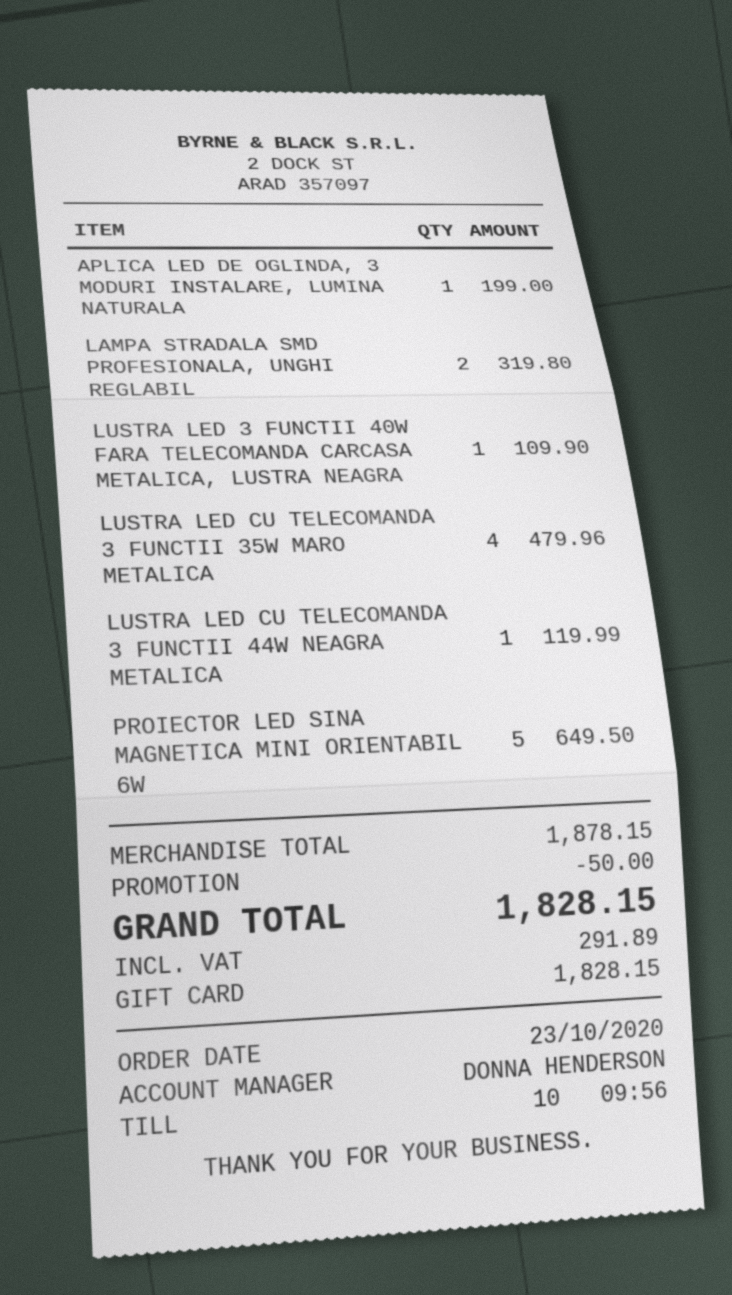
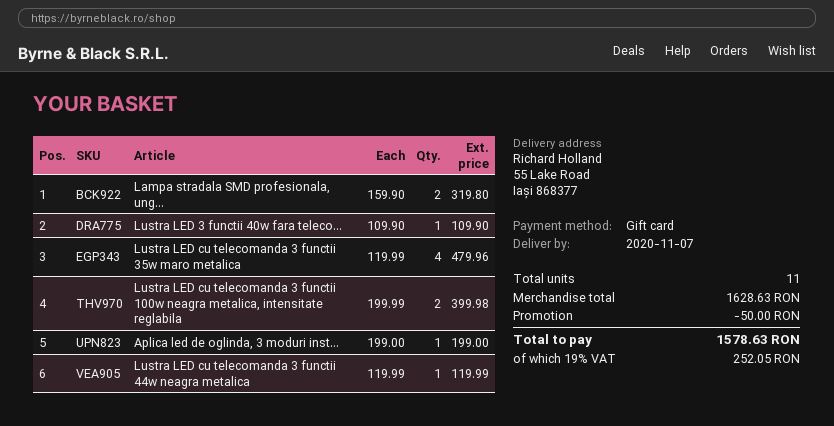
PROIECTOR LED SINA MAGNETICA MINI ORIENTABIL 6W: 5 for 649.50 -> none
Lustra LED cu telecomanda 3 functii 100w neagra metalica, intensitate reglabila: none -> 2 for 399.98
subtotal: 1878.15 -> 1628.63
tax: 291.89 -> 252.05
total: 1828.15 -> 1578.63

